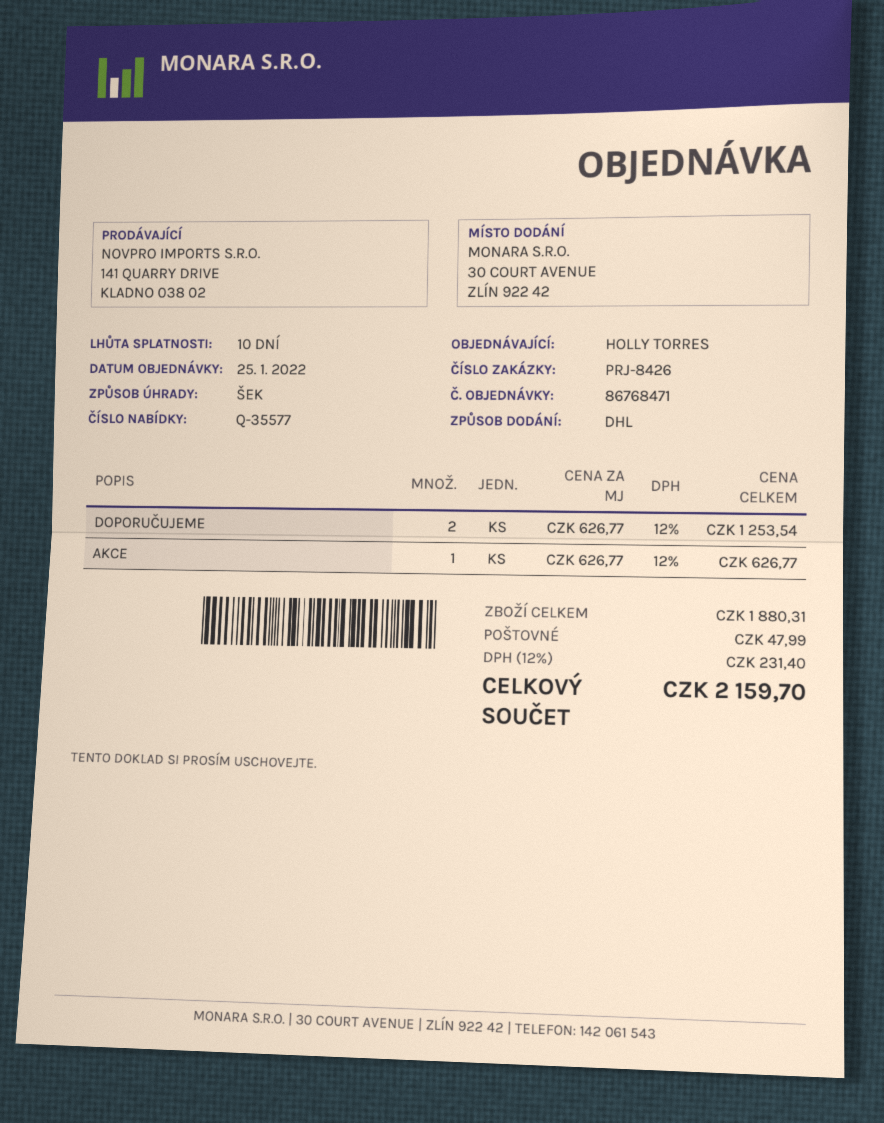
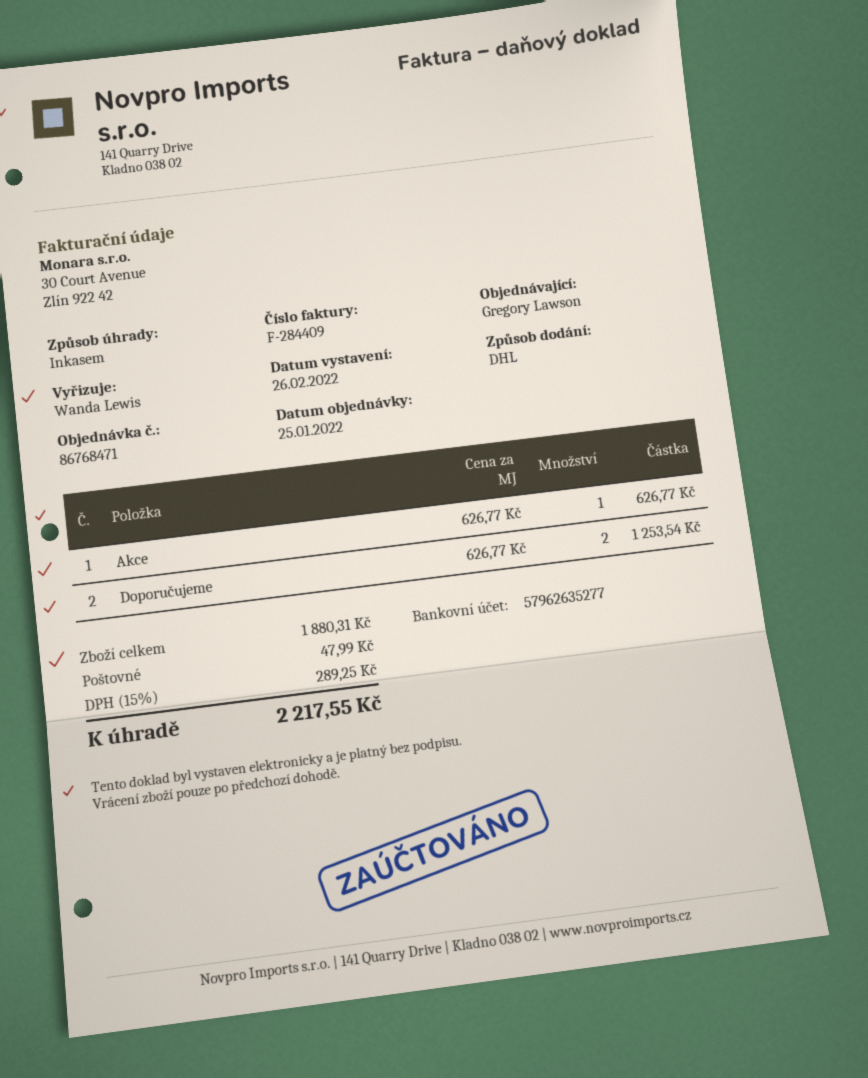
ordered by: HOLLY TORRES -> Gregory Lawson
payment method: cheque -> direct debit
tax: 12% = 231.40 -> 15% = 289.25
total: 2159.70 -> 2217.55

